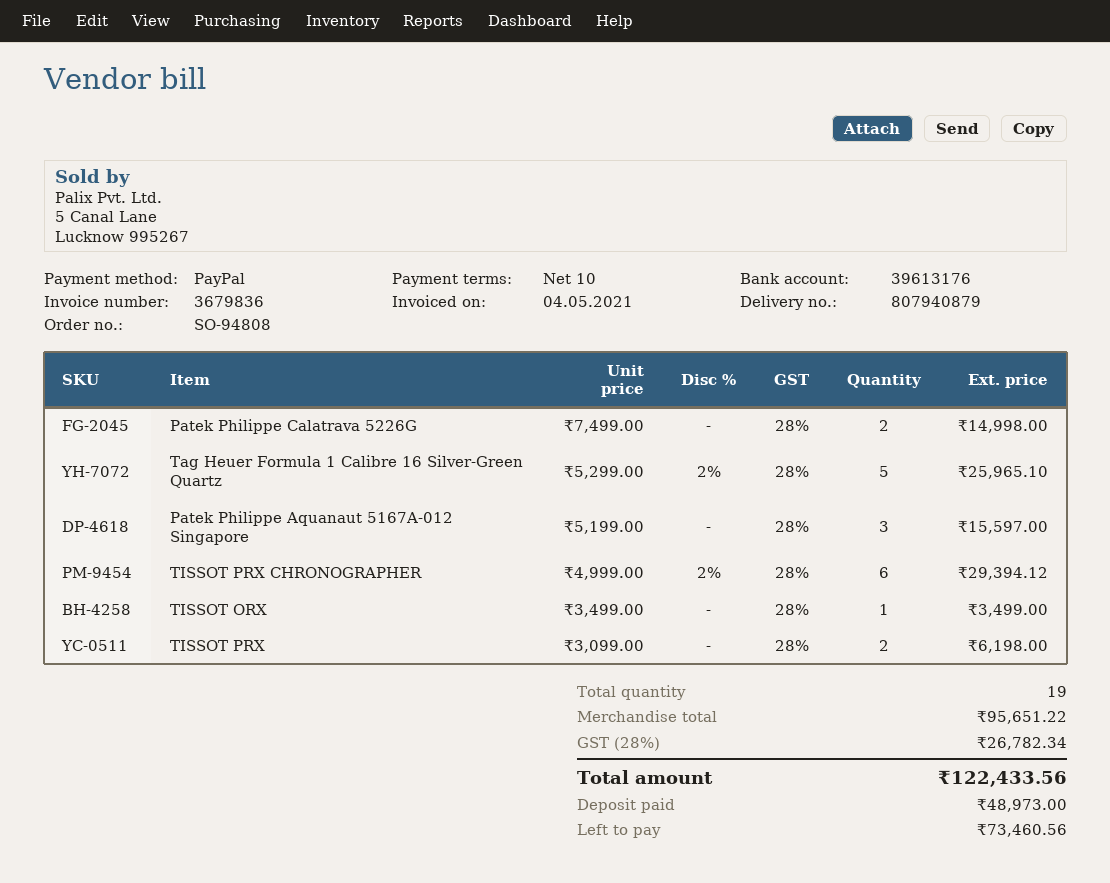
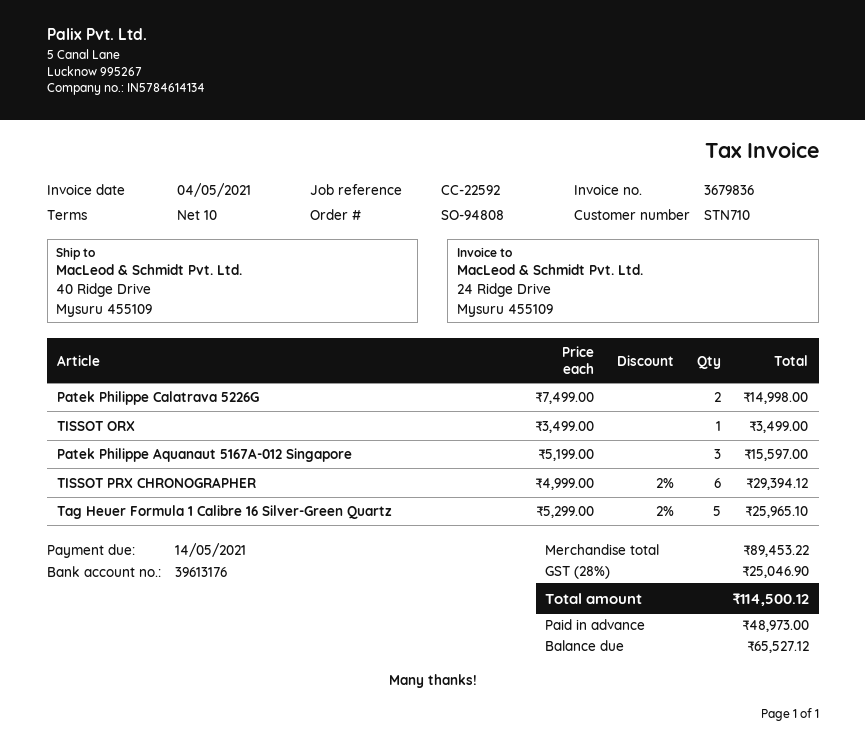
TISSOT PRX: 2 x 3099.00 = 6198.00 -> none
subtotal: 95651.22 -> 89453.22
tax: 28% = 26782.34 -> 28% = 25046.90
total: 122433.56 -> 114500.12
balance: 73460.56 -> 65527.12

